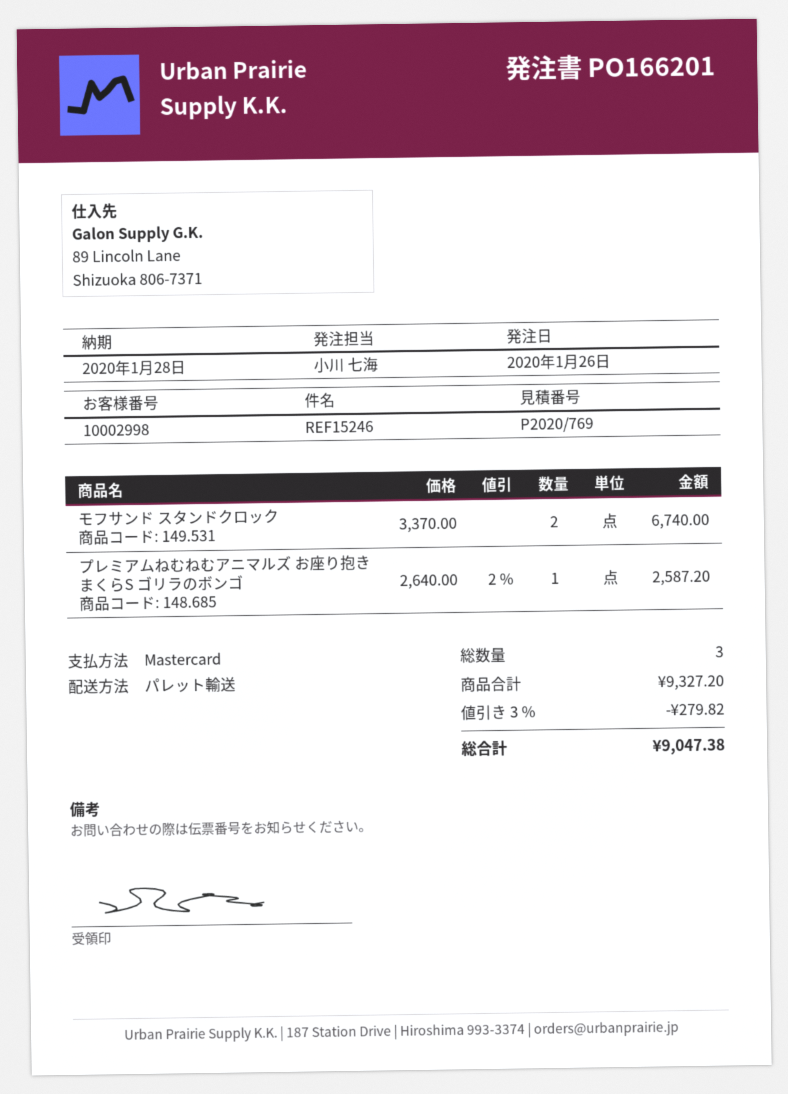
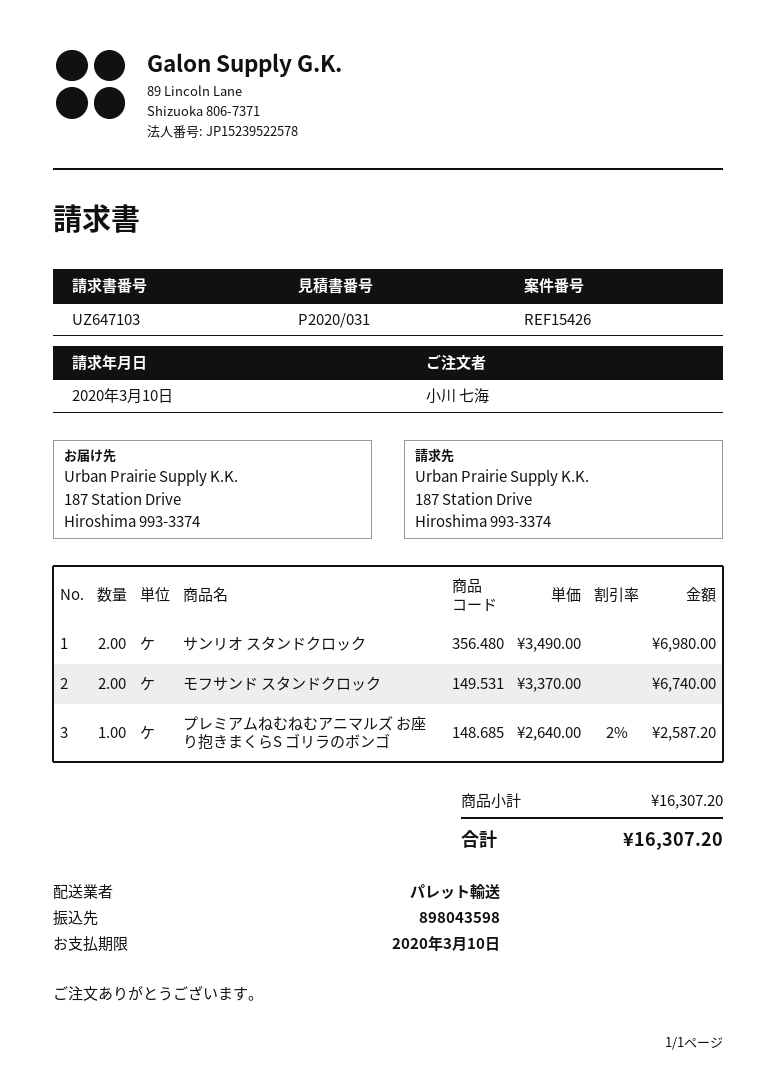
quote number: P2020/769 -> P2020/031
reference: REF15246 -> REF15426
サンリオ スタンドクロック: none -> 2 x 3490.00 = 6980.00
subtotal: 9327.20 -> 16307.20
discount: 3% = 279.82 -> none
total: 9047.38 -> 16307.20

